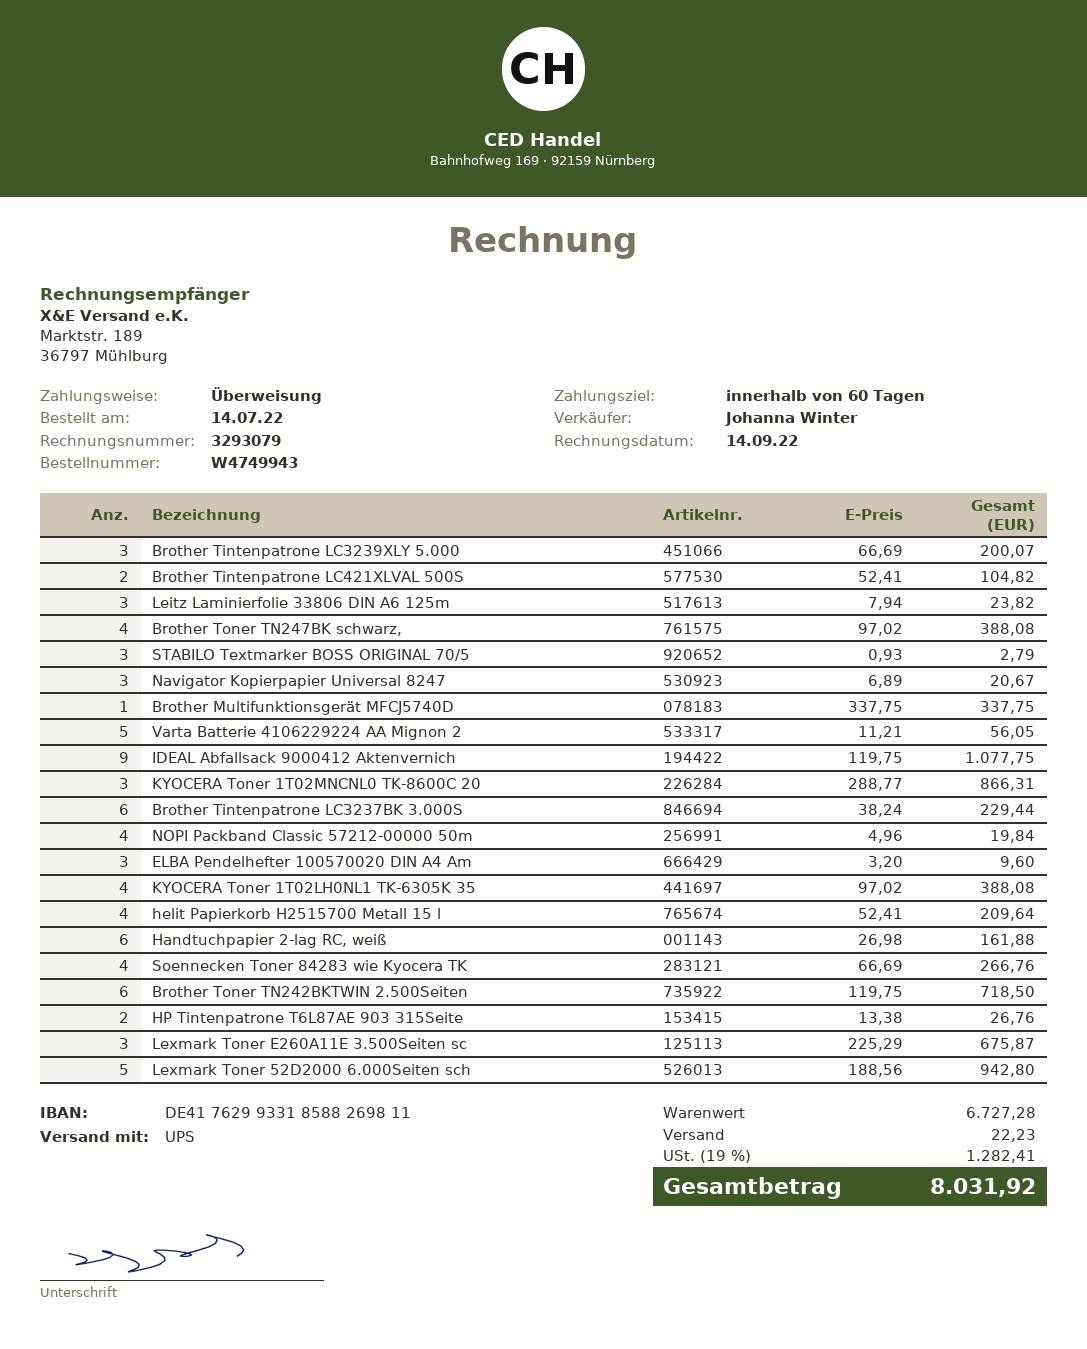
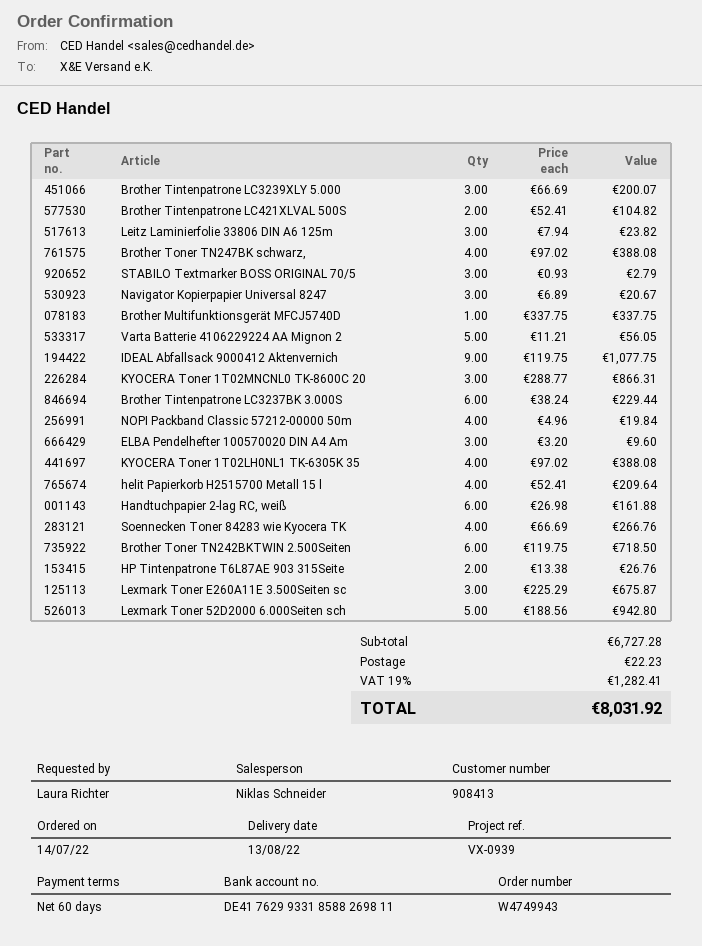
sales rep: Johanna Winter -> Niklas Schneider

